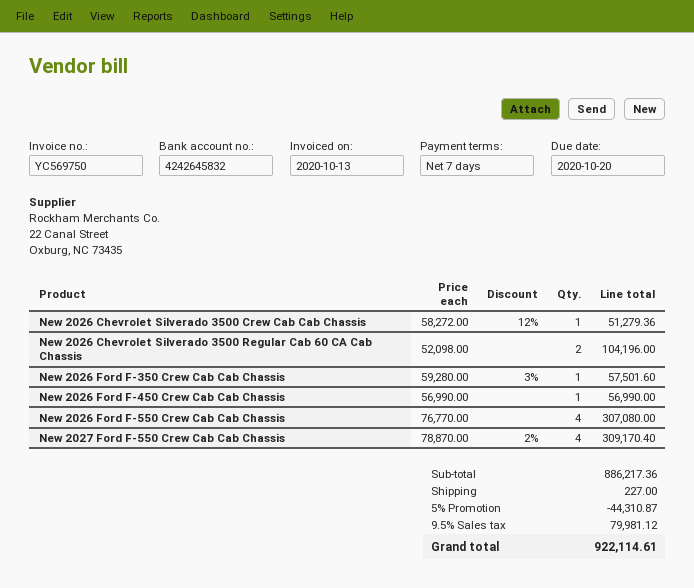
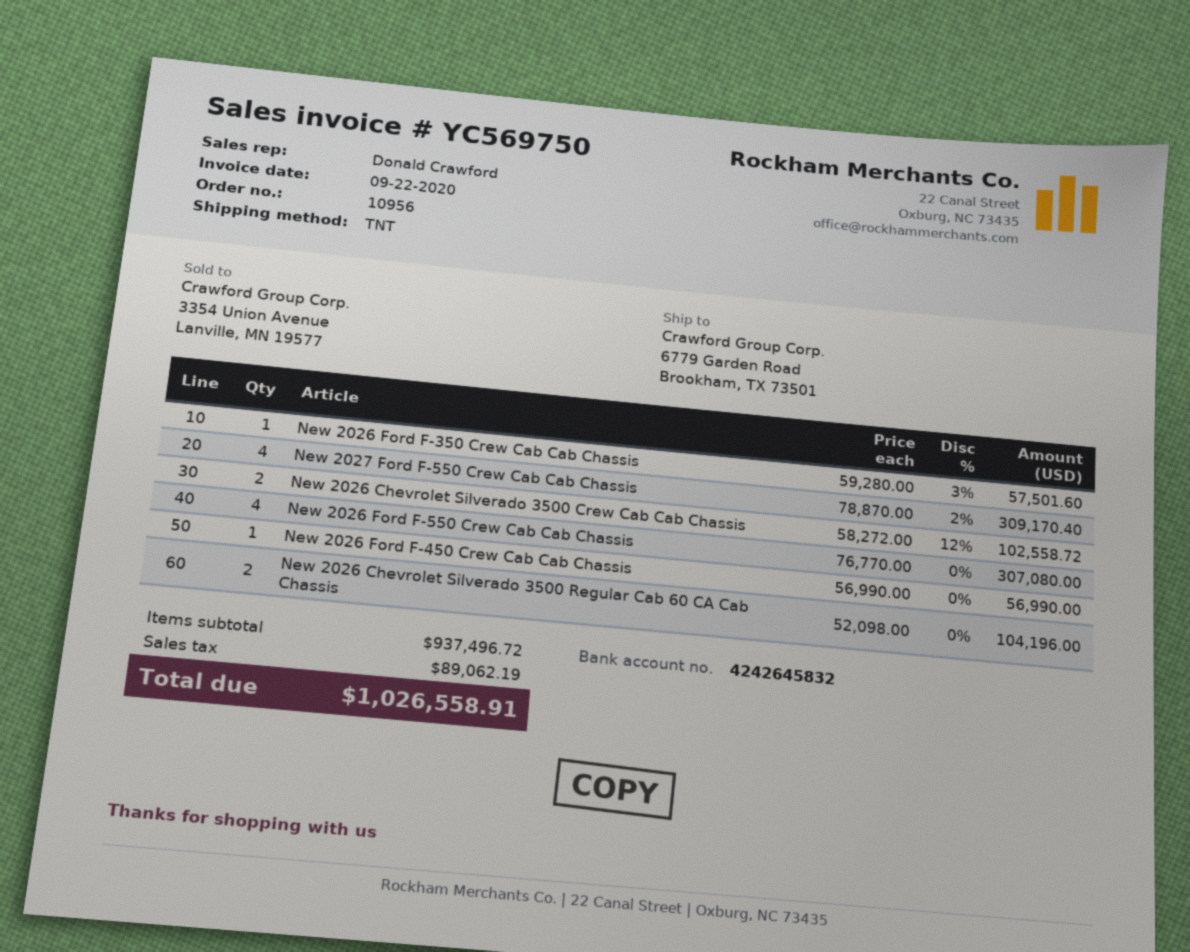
invoice date: 2020-10-13 -> 2020-09-22
New 2026 Chevrolet Silverado 3500 Crew Cab Cab Chassis: 1 x 58272.00 - 12% = 51279.36 -> 2 x 58272.00 - 12% = 102558.72
subtotal: 886217.36 -> 937496.72
discount: 5% = 44310.87 -> none
shipping: 227.00 -> none
tax: 79981.12 -> 89062.19
total: 922114.61 -> 1026558.91

